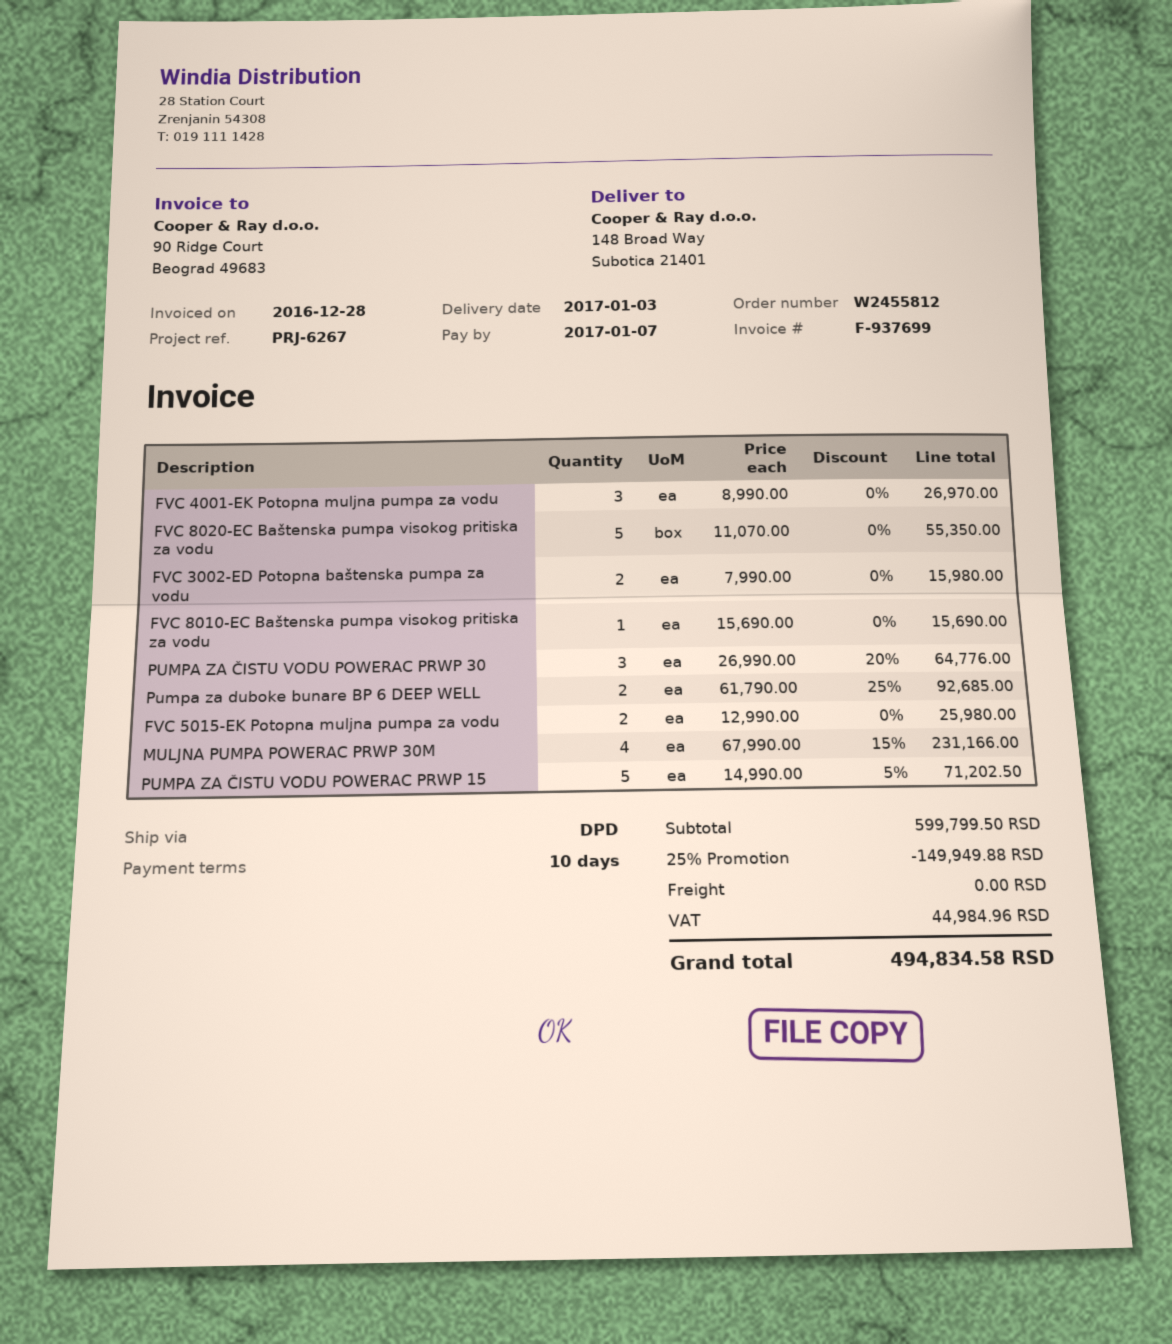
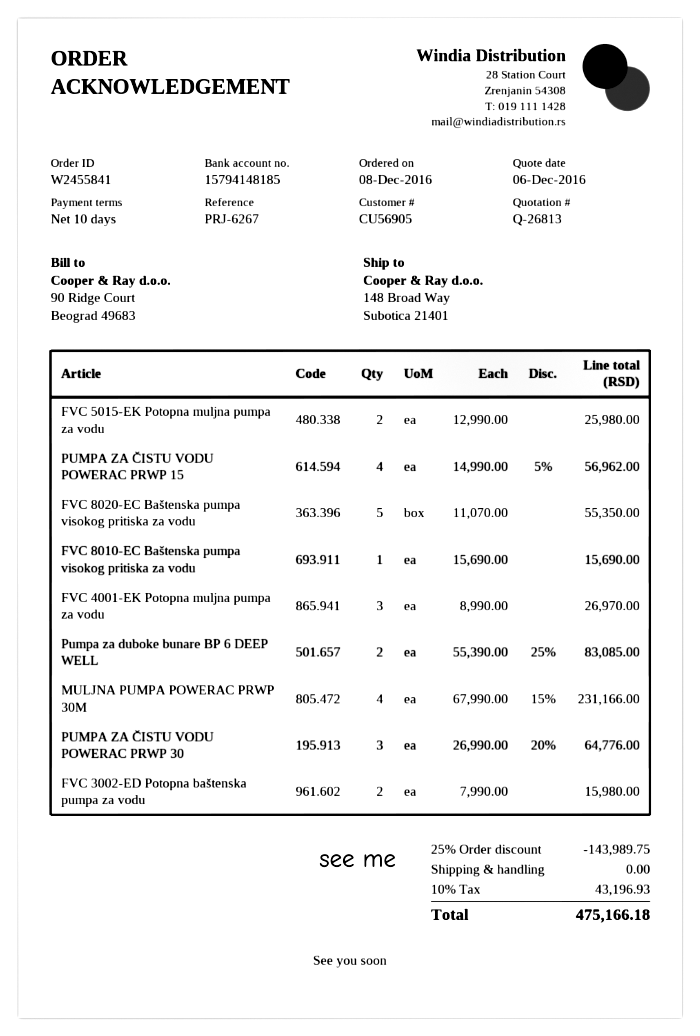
order number: W2455812 -> W2455841
Pumpa za duboke bunare BP 6 DEEP WELL: 2 x 61790.00 - 25% = 92685.00 -> 2 x 55390.00 - 25% = 83085.00
PUMPA ZA ČISTU VODU POWERAC PRWP 15: 5 x 14990.00 - 5% = 71202.50 -> 4 x 14990.00 - 5% = 56962.00
discount: 25% = 149949.88 -> 25% = 143989.75
tax: 44984.96 -> 43196.93
total: 494834.58 -> 475166.18

